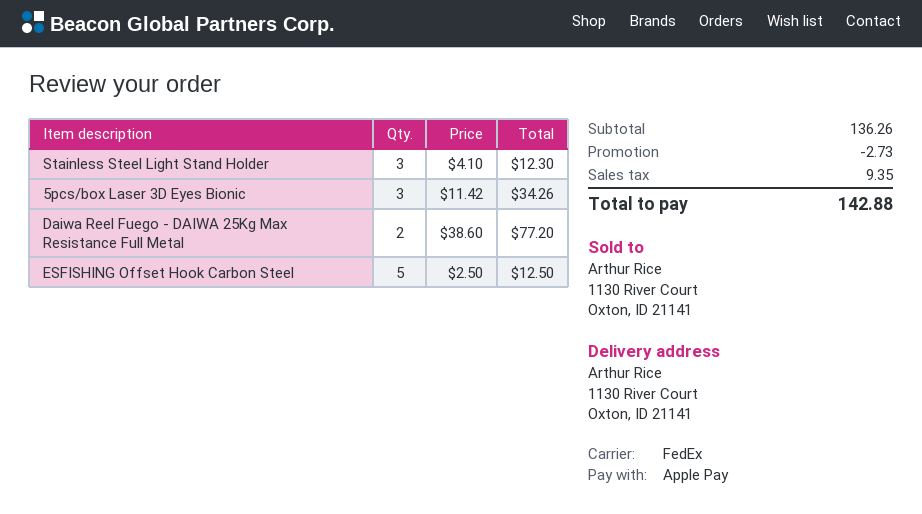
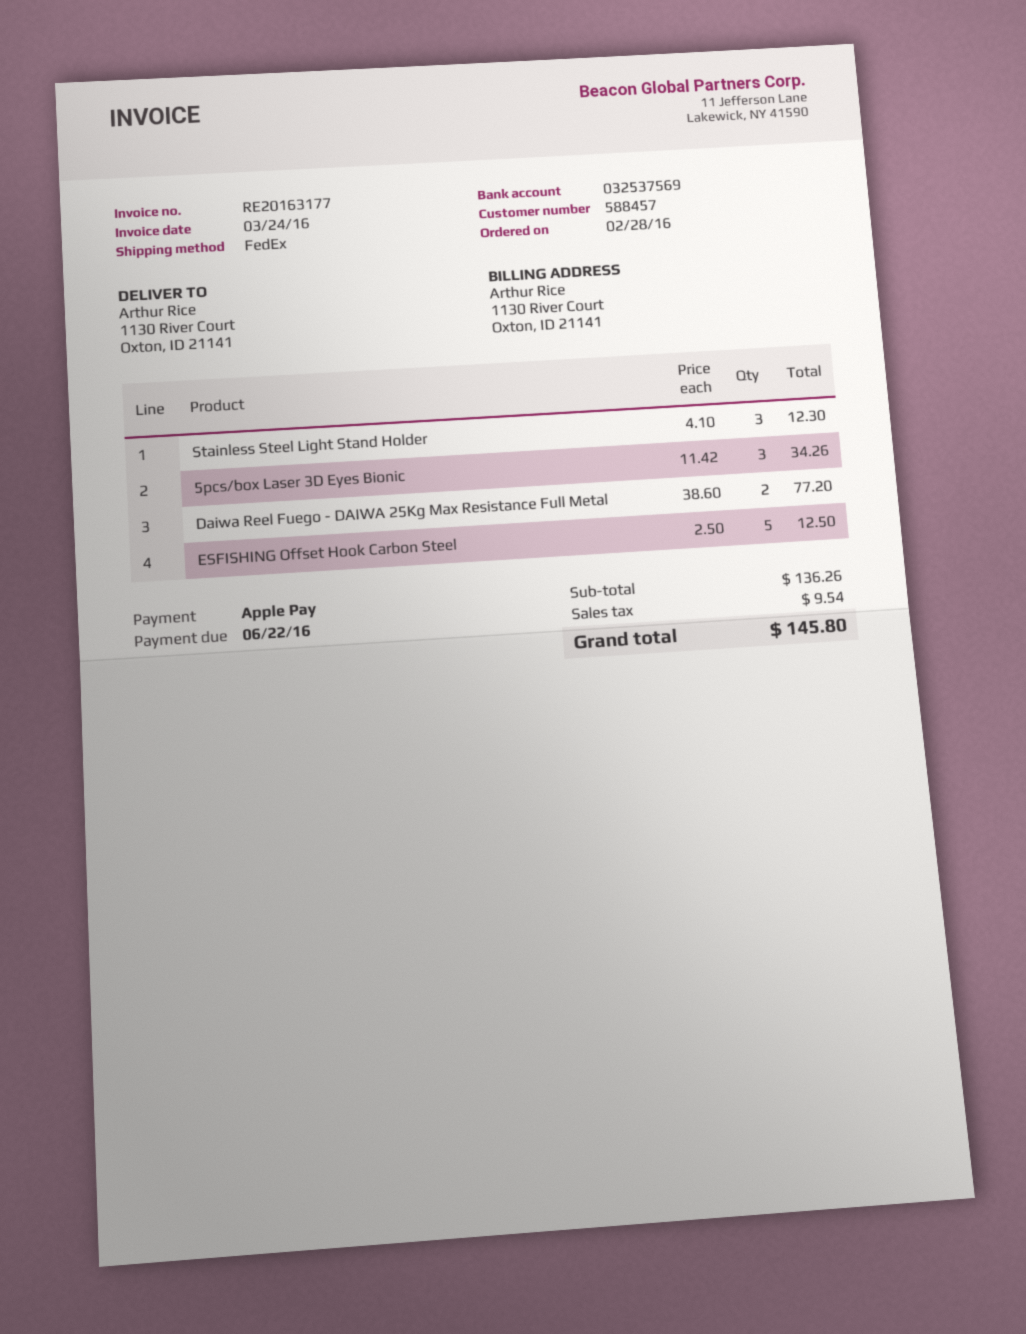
discount: 2.73 -> none
tax: 9.35 -> 9.54
total: 142.88 -> 145.80

